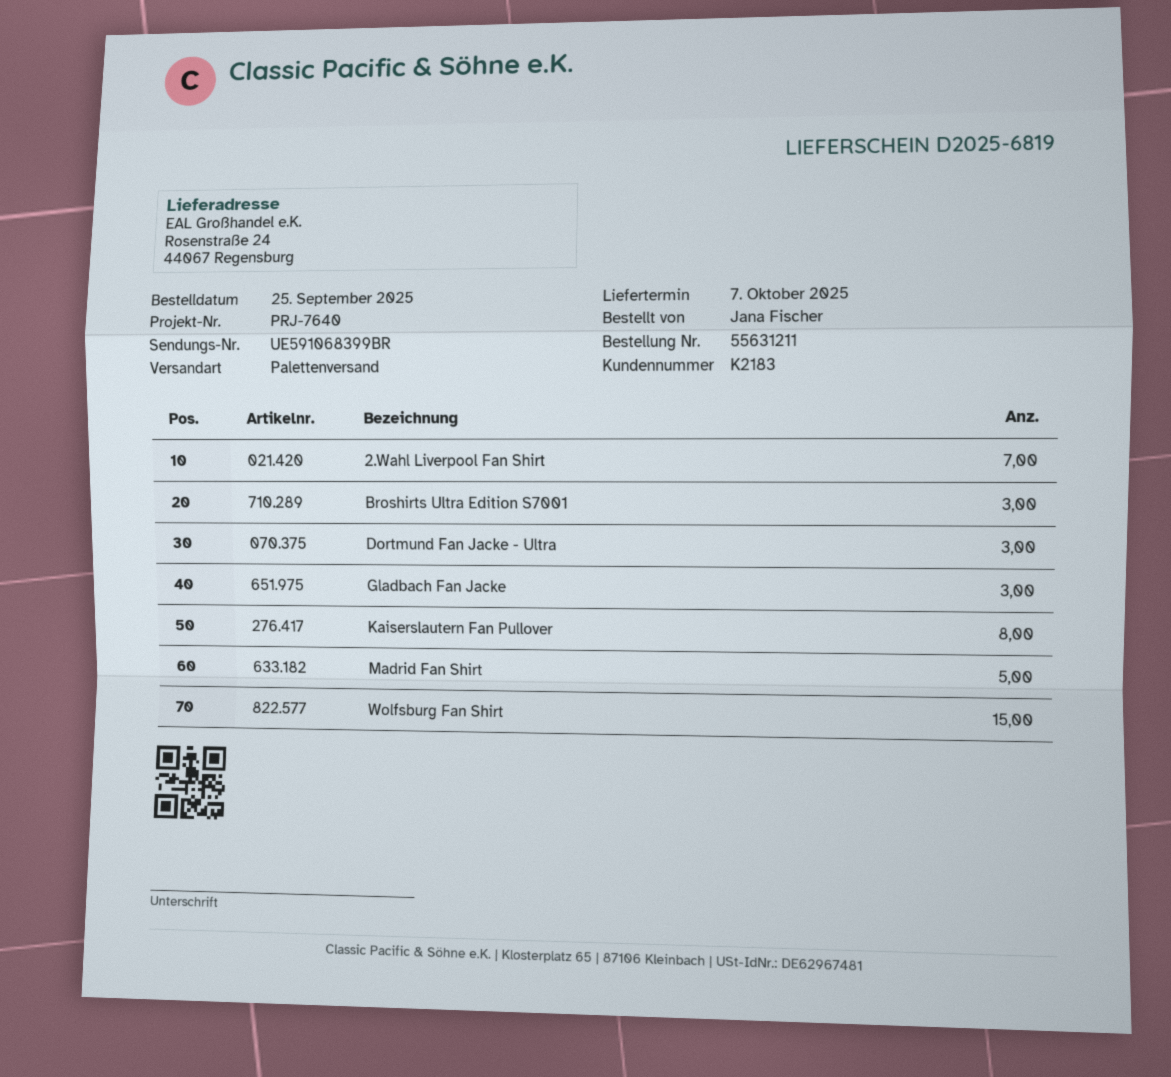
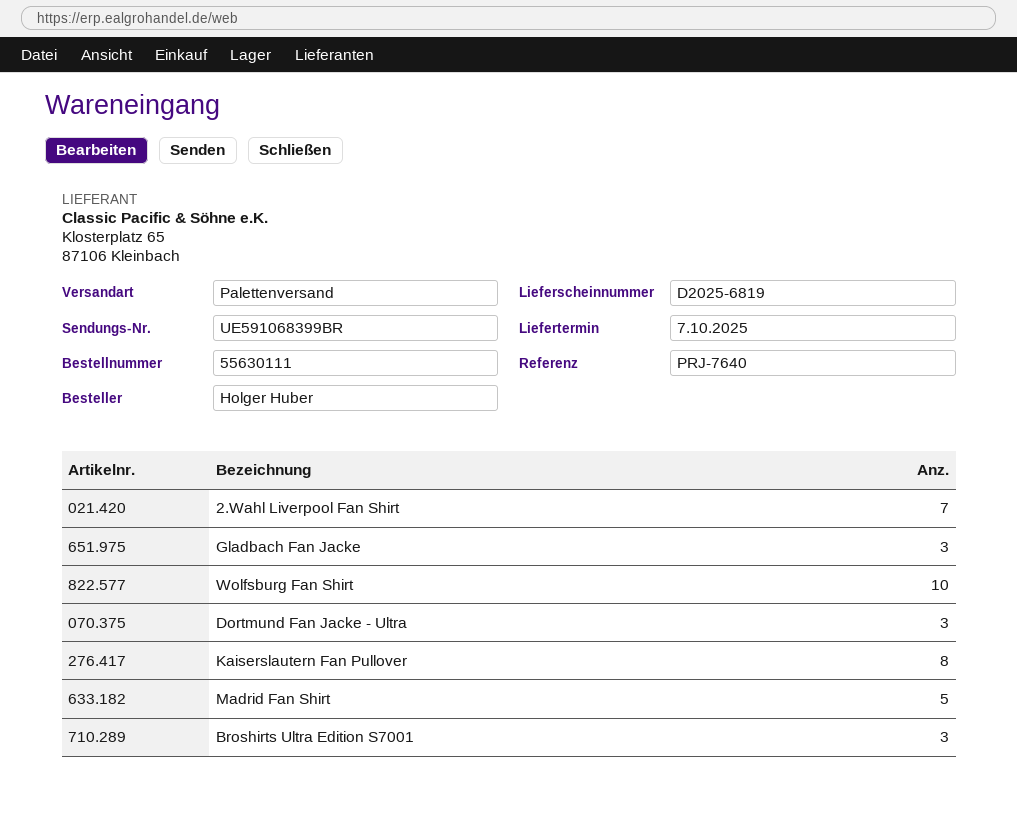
order number: 55631211 -> 55630111
ordered by: Jana Fischer -> Holger Huber
Wolfsburg Fan Shirt: 15 -> 10

